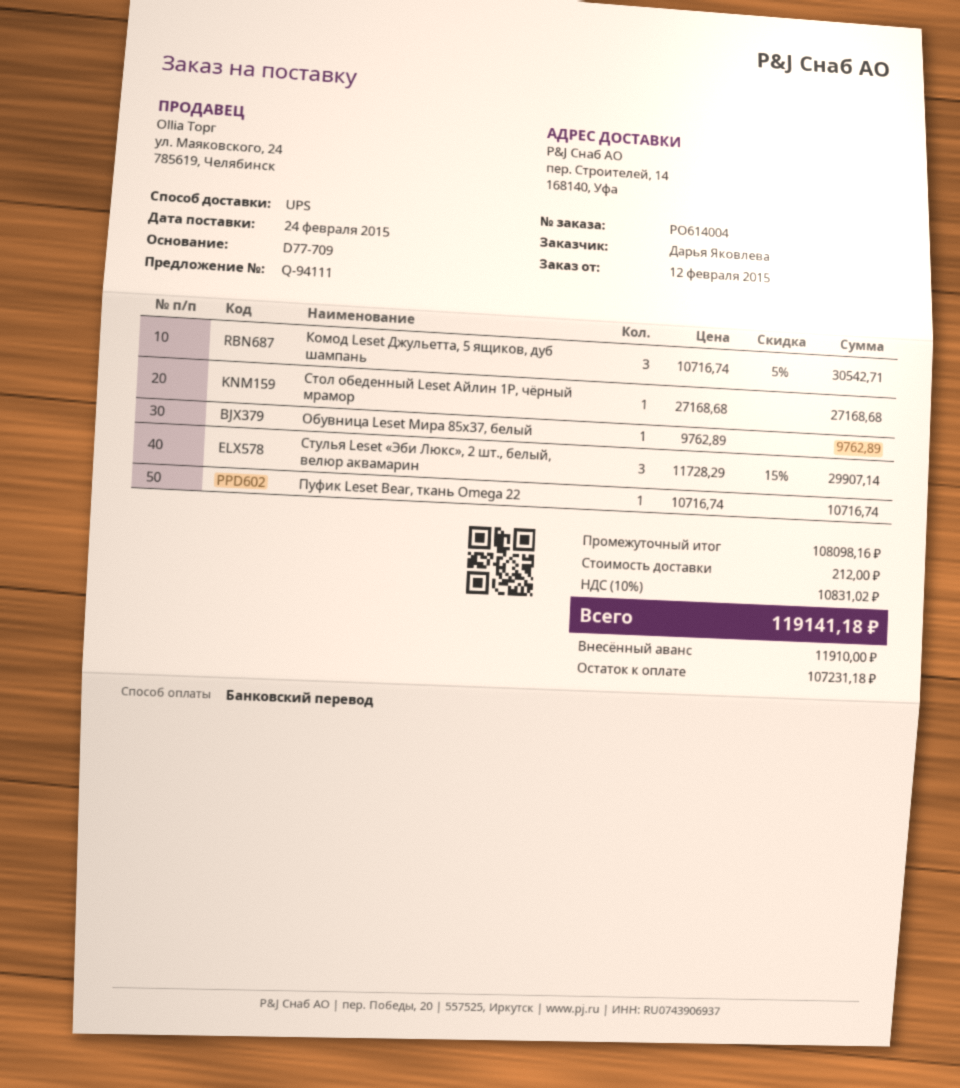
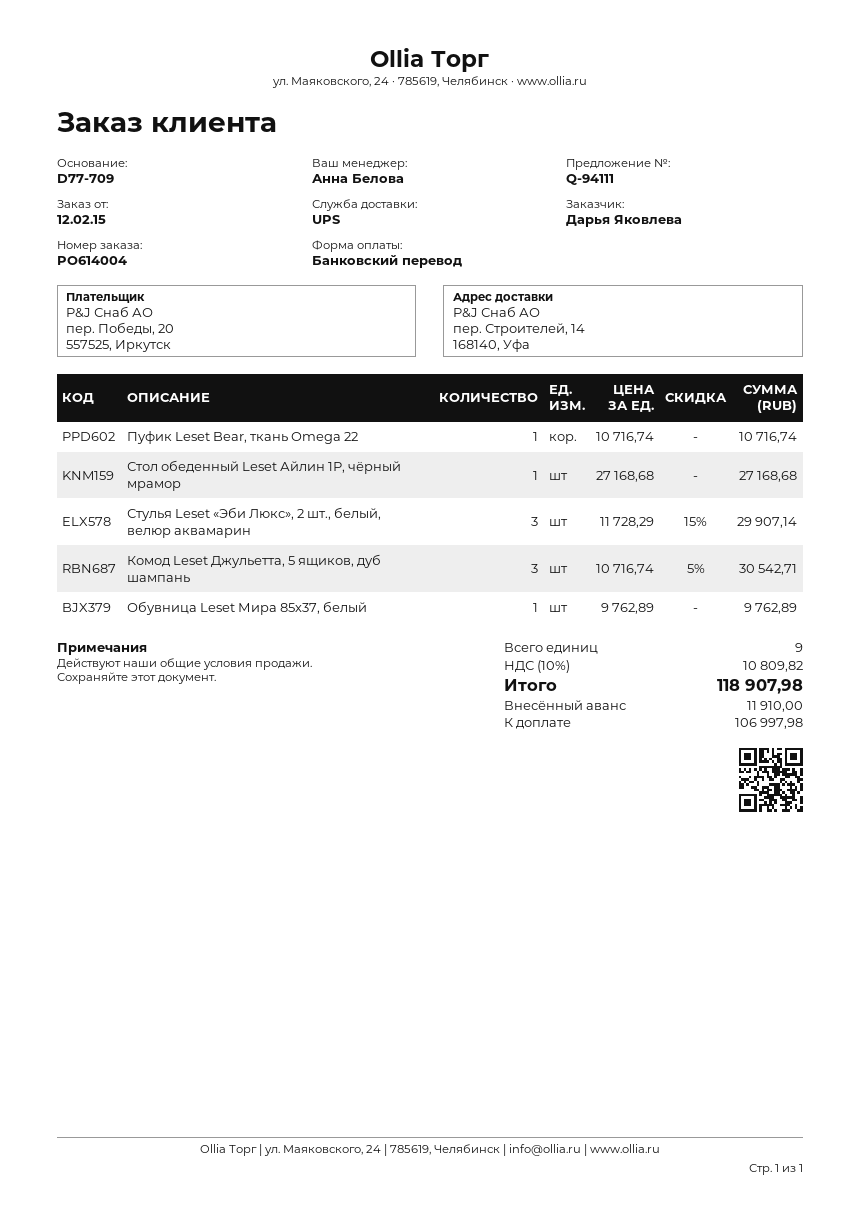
shipping: 212.00 -> none
tax: 10% = 10831.02 -> 10% = 10809.82
total: 119141.18 -> 118907.98
balance: 107231.18 -> 106997.98

